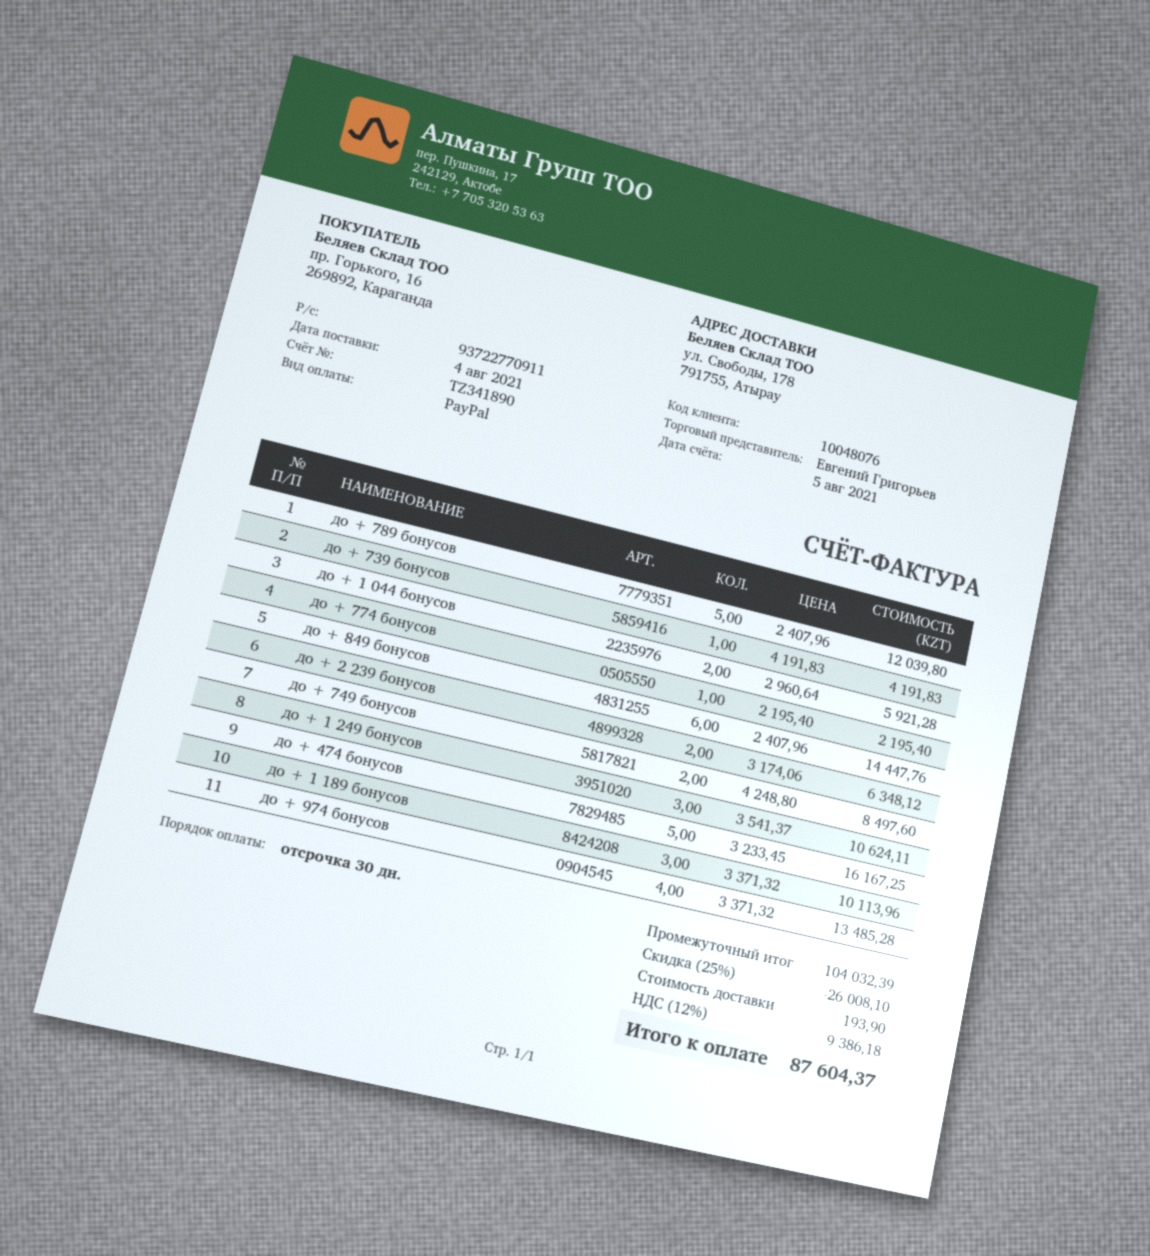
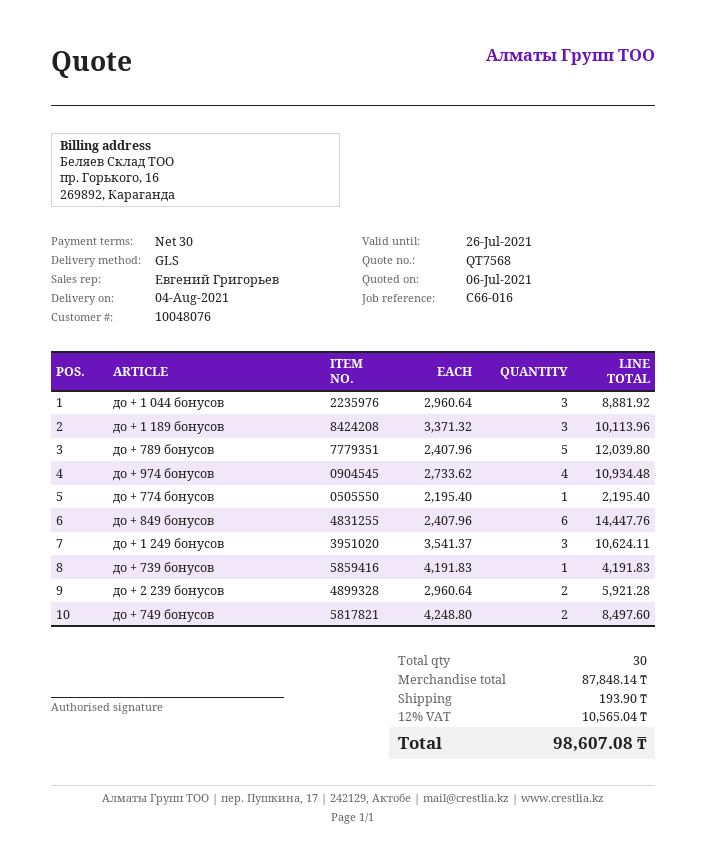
до + 1 044 бонусов: 2 x 2960.64 = 5921.28 -> 3 x 2960.64 = 8881.92
до + 2 239 бонусов: 2 x 3174.06 = 6348.12 -> 2 x 2960.64 = 5921.28
до + 474 бонусов: 5 x 3233.45 = 16167.25 -> none
до + 974 бонусов: 4 x 3371.32 = 13485.28 -> 4 x 2733.62 = 10934.48
subtotal: 104032.39 -> 87848.14
discount: 25% = 26008.10 -> none
tax: 12% = 9386.18 -> 12% = 10565.04
total: 87604.37 -> 98607.08

